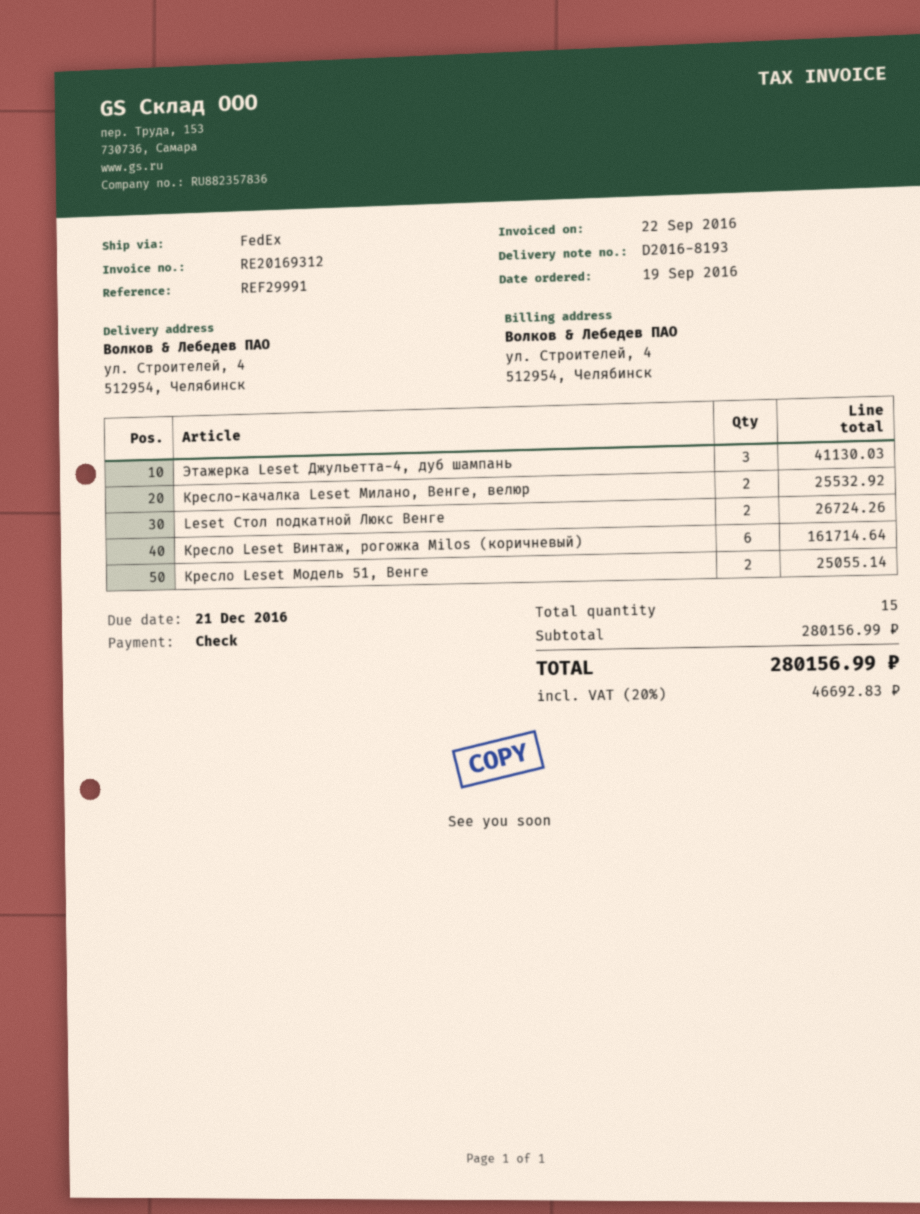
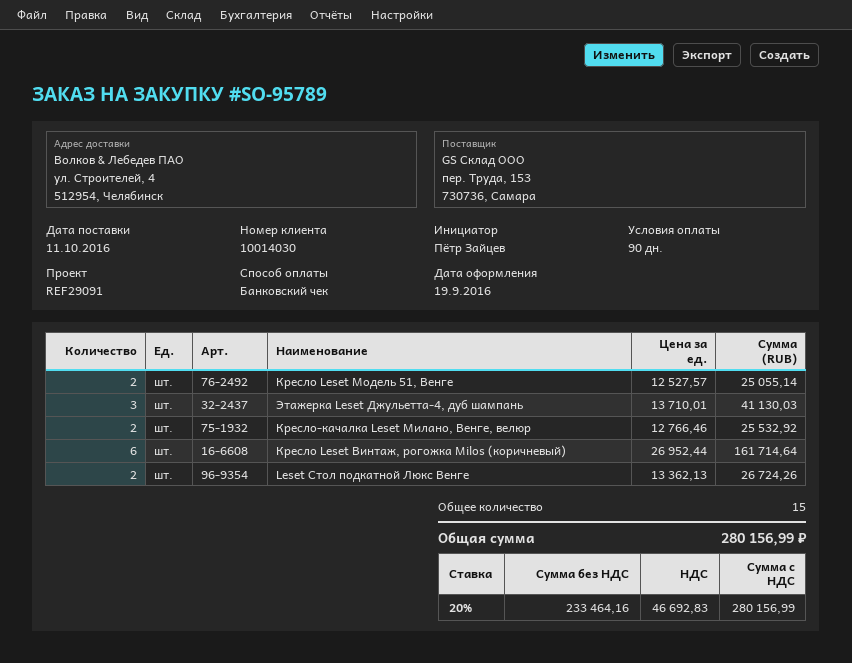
reference: REF29991 -> REF29091

